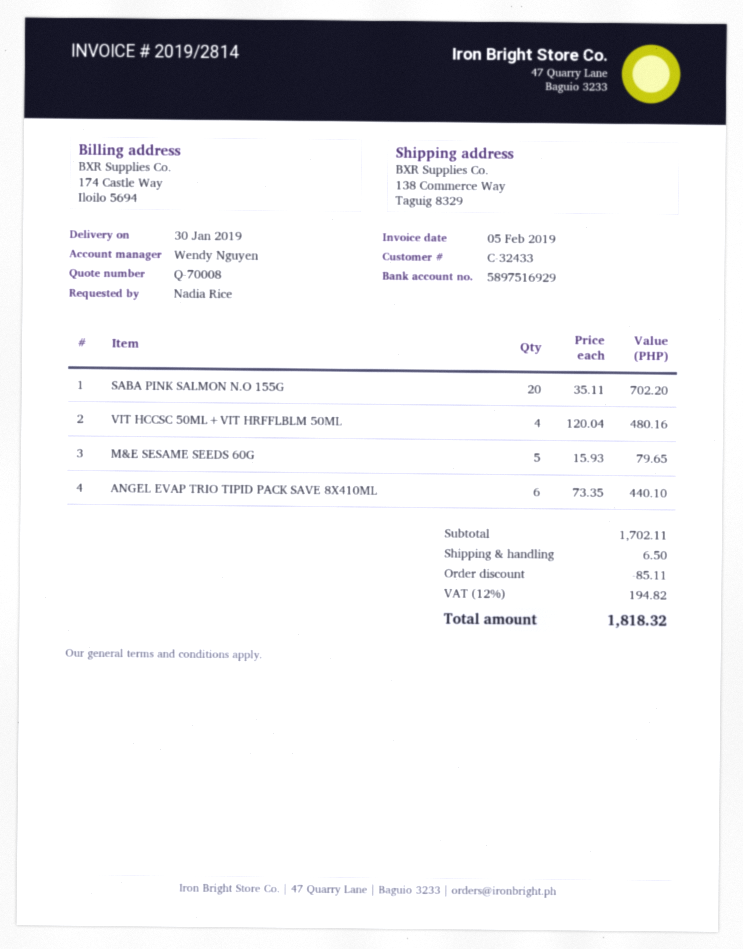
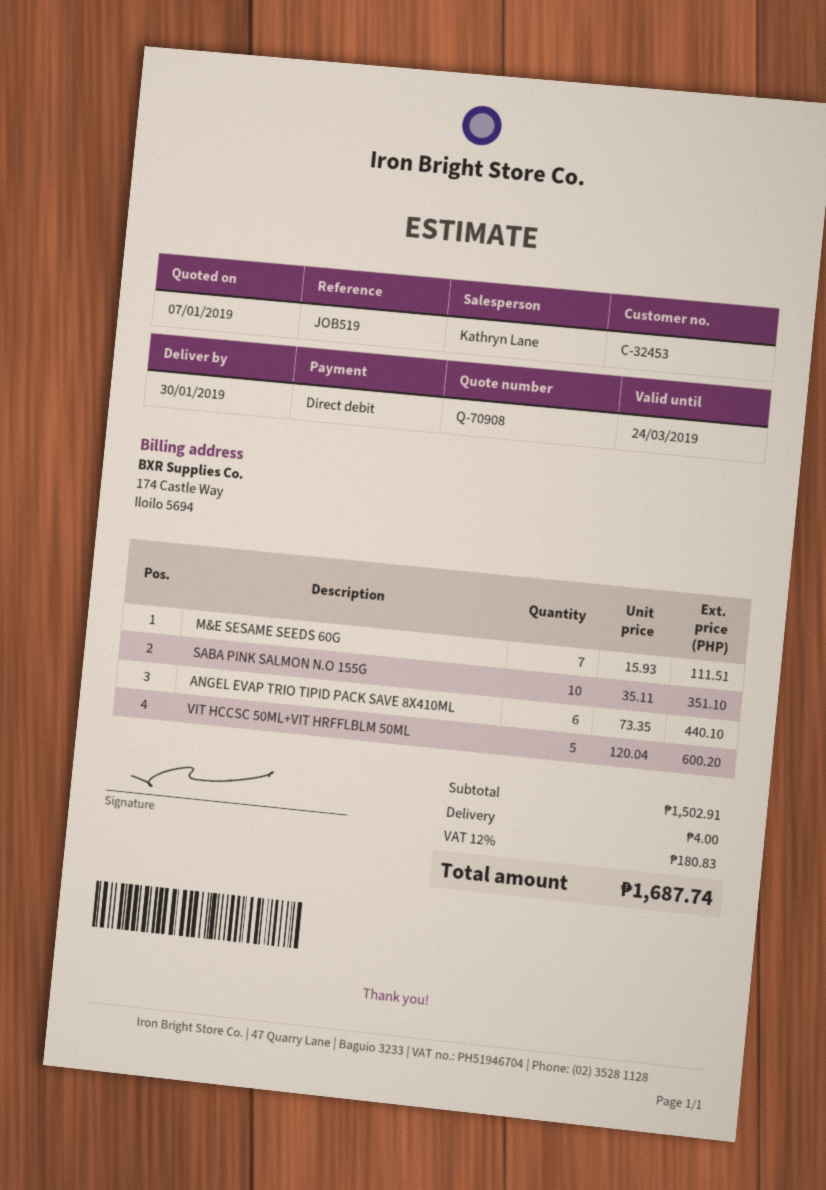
quote number: Q-70008 -> Q-70908
customer number: C-32433 -> C-32453
sales rep: Wendy Nguyen -> Kathryn Lane
SABA PINK SALMON N.O 155G: 20 x 35.11 = 702.20 -> 10 x 35.11 = 351.10
VIT HCCSC 50ML+VIT HRFFLBLM 50ML: 4 x 120.04 = 480.16 -> 5 x 120.04 = 600.20
M&E SESAME SEEDS 60G: 5 x 15.93 = 79.65 -> 7 x 15.93 = 111.51
subtotal: 1702.11 -> 1502.91
discount: 85.11 -> none
shipping: 6.50 -> 4.00
tax: 12% = 194.82 -> 12% = 180.83
total: 1818.32 -> 1687.74

